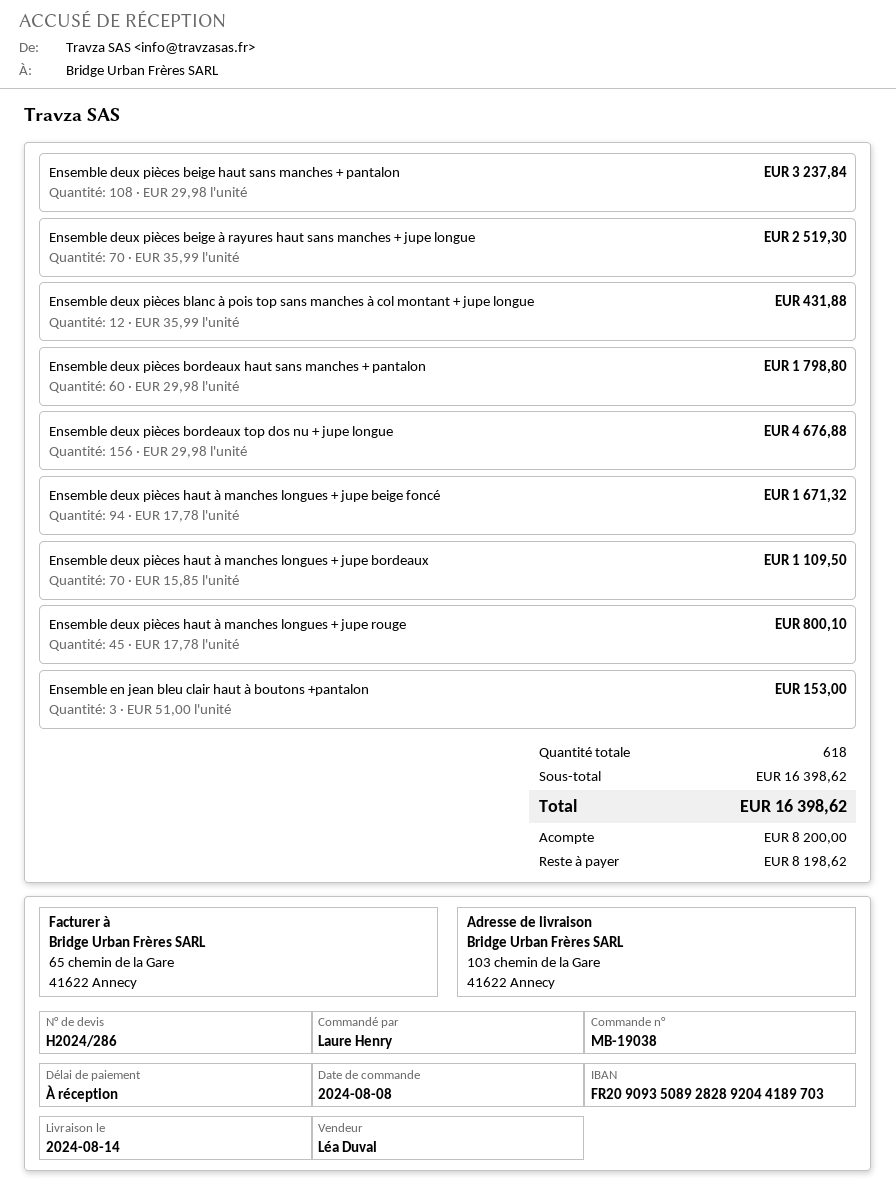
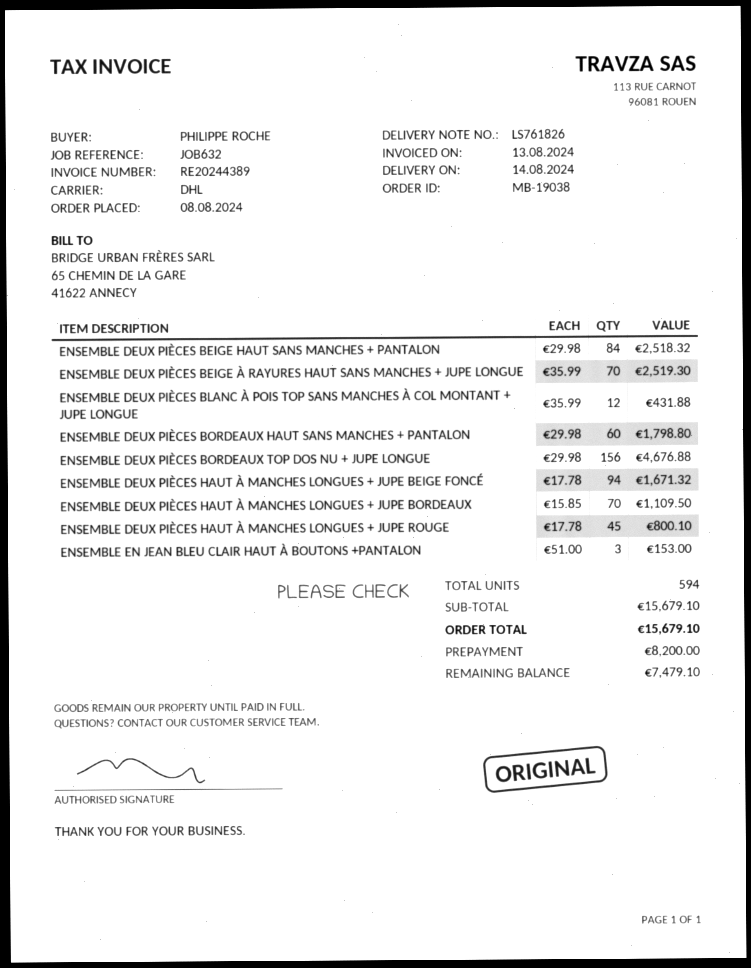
ordered by: Laure Henry -> PHILIPPE ROCHE
Ensemble deux pièces beige haut sans manches + pantalon: 108 x 29.98 = 3237.84 -> 84 x 29.98 = 2518.32
total quantity: 618 -> 594
subtotal: 16398.62 -> 15679.10
total: 16398.62 -> 15679.10
balance: 8198.62 -> 7479.10

